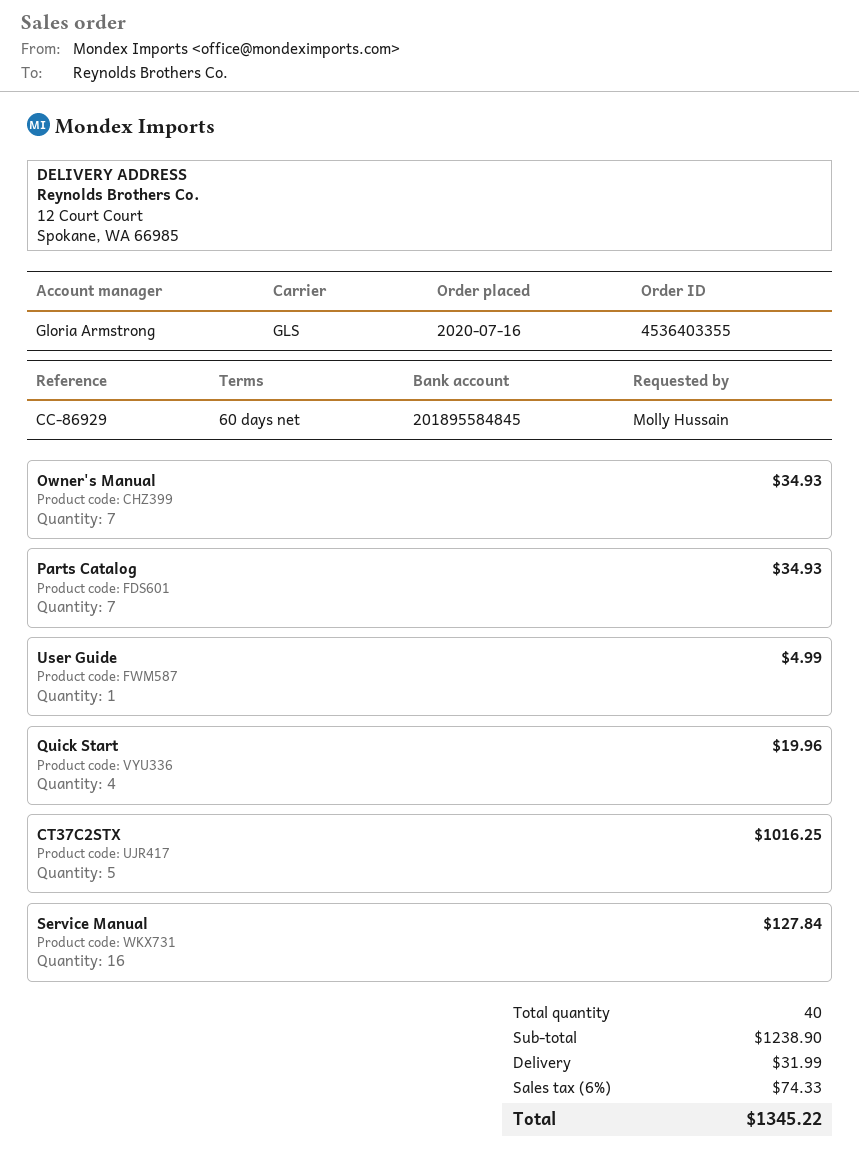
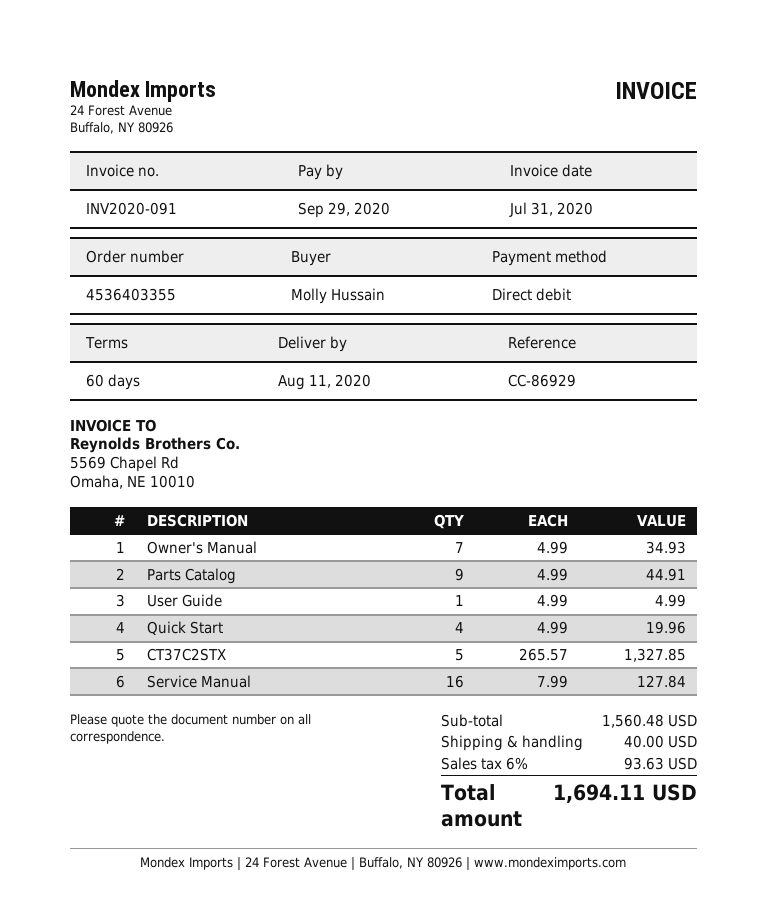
Parts Catalog: 7 for 34.93 -> 9 for 44.91
CT37C2STX: 5 for 1016.25 -> 5 for 1327.85
subtotal: 1238.90 -> 1560.48
shipping: 31.99 -> 40.00
tax: 6% = 74.33 -> 6% = 93.63
total: 1345.22 -> 1694.11

